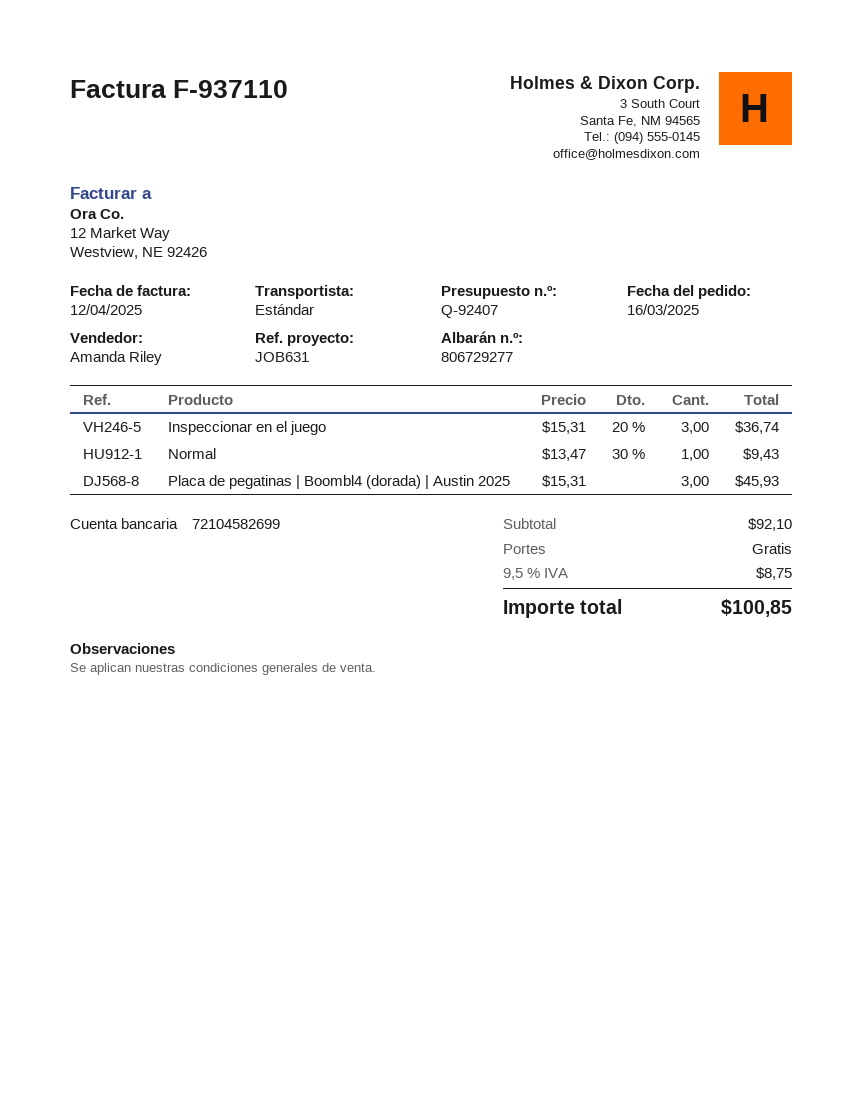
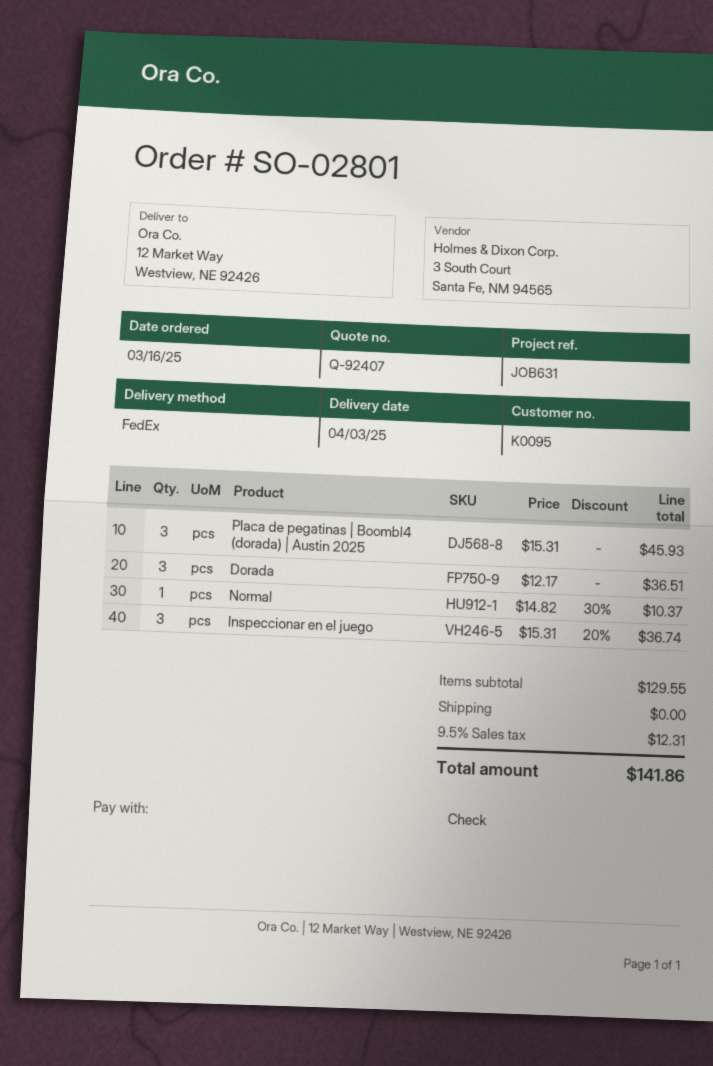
shipping method: standard -> FedEx
Normal: 1 x 13.47 - 30% = 9.43 -> 1 x 14.82 - 30% = 10.37
Dorada: none -> 3 x 12.17 = 36.51
subtotal: 92.10 -> 129.55
tax: 9.5% = 8.75 -> 9.5% = 12.31
total: 100.85 -> 141.86

